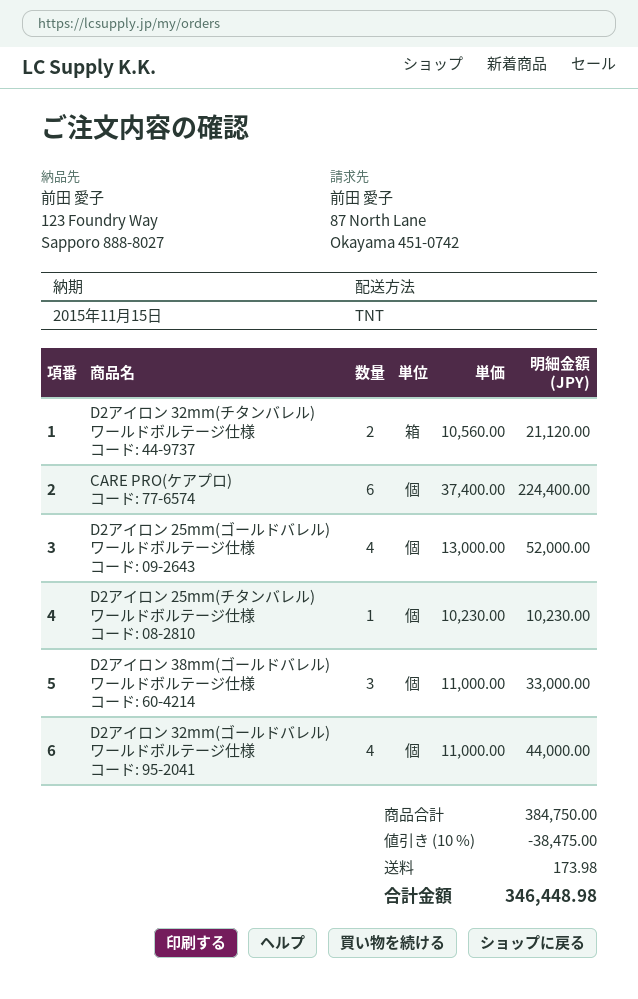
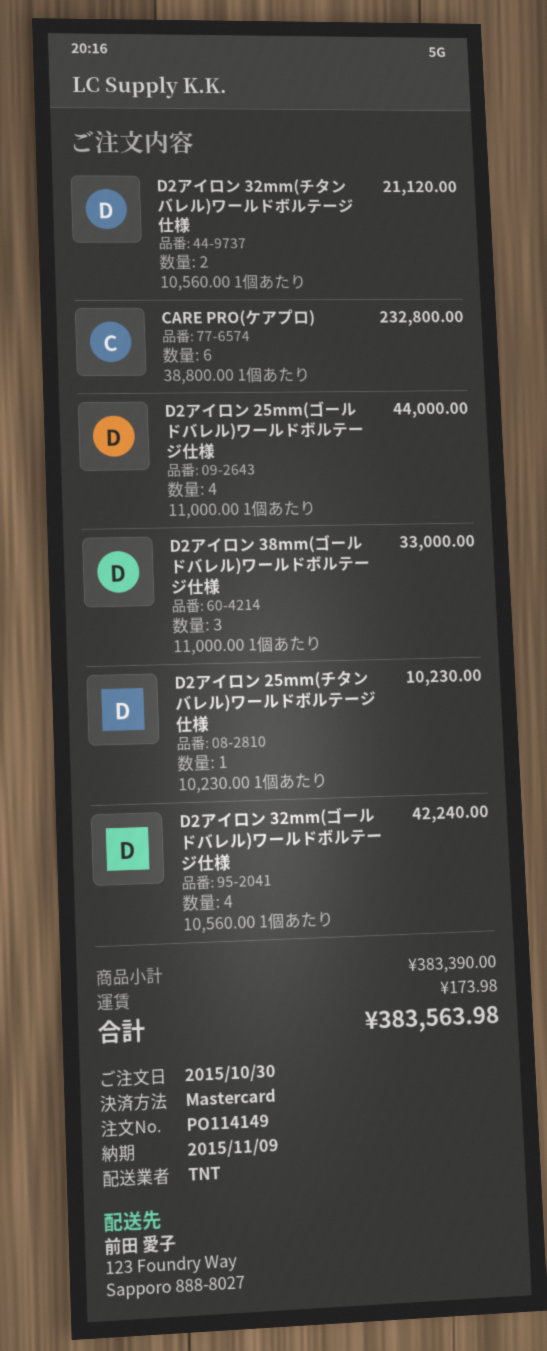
delivery date: 2015-11-15 -> 2015-11-09
CARE PRO(ケアプロ): 6 x 37400.00 = 224400.00 -> 6 x 38800.00 = 232800.00
D2アイロン 25mm(ゴールドバレル)ワールドボルテージ仕様: 4 x 13000.00 = 52000.00 -> 4 x 11000.00 = 44000.00
D2アイロン 32mm(ゴールドバレル)ワールドボルテージ仕様: 4 x 11000.00 = 44000.00 -> 4 x 10560.00 = 42240.00
subtotal: 384750.00 -> 383390.00
discount: 10% = 38475.00 -> none
total: 346448.98 -> 383563.98

